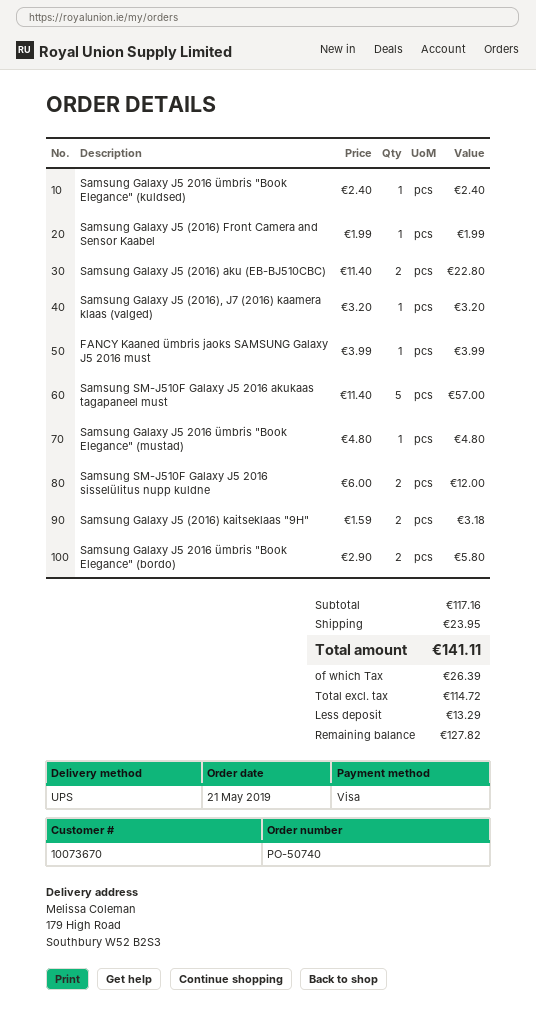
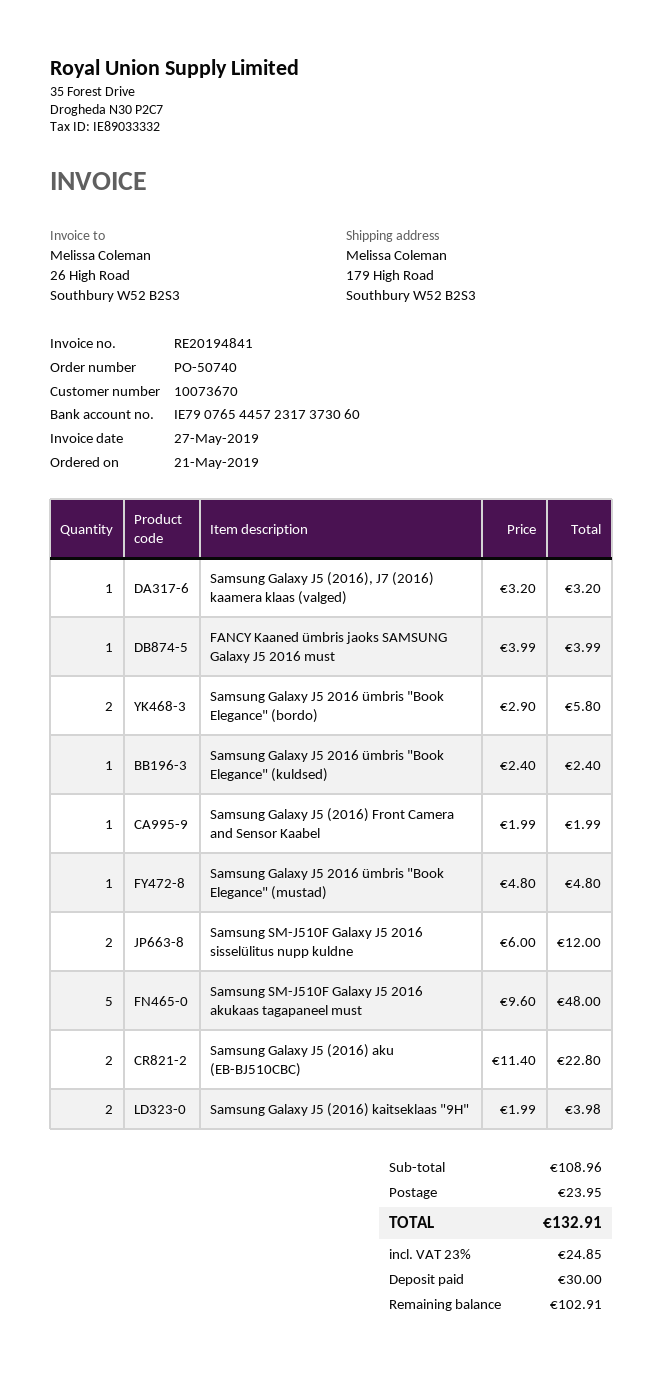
Samsung SM-J510F Galaxy J5 2016 akukaas tagapaneel must: 5 x 11.40 = 57.00 -> 5 x 9.60 = 48.00
Samsung Galaxy J5 (2016) kaitseklaas "9H": 2 x 1.59 = 3.18 -> 2 x 1.99 = 3.98
subtotal: 117.16 -> 108.96
tax: 26.39 -> 24.85
total: 141.11 -> 132.91
deposit: 13.29 -> 30.00
balance: 127.82 -> 102.91

